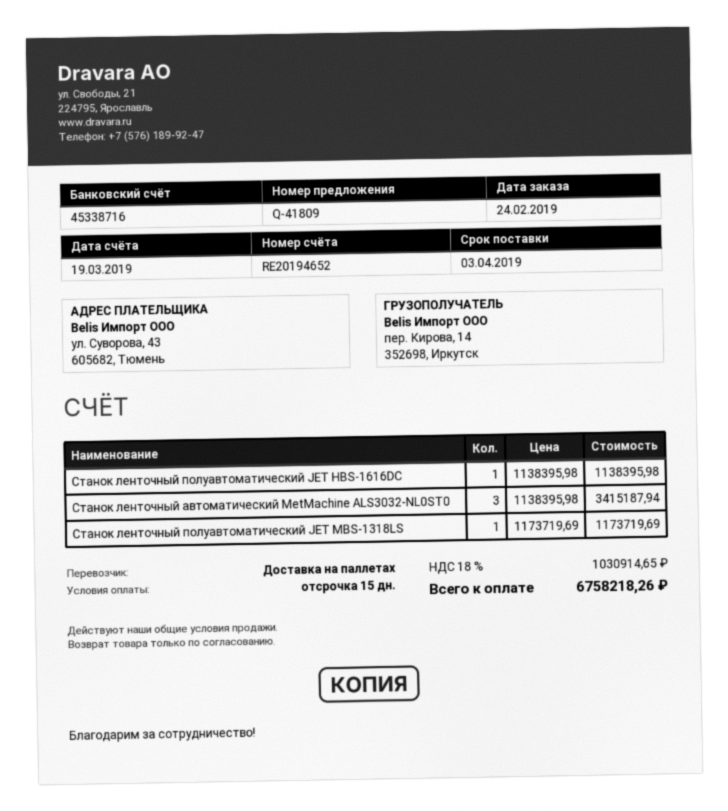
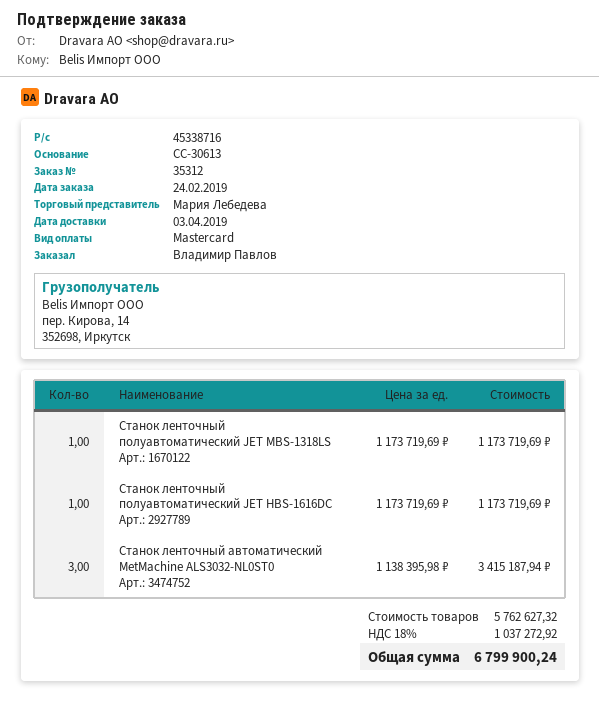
Станок ленточный полуавтоматический JET HBS-1616DC: 1 x 1138395.98 = 1138395.98 -> 1 x 1173719.69 = 1173719.69
tax: 18% = 1030914.65 -> 18% = 1037272.92
total: 6758218.26 -> 6799900.24

